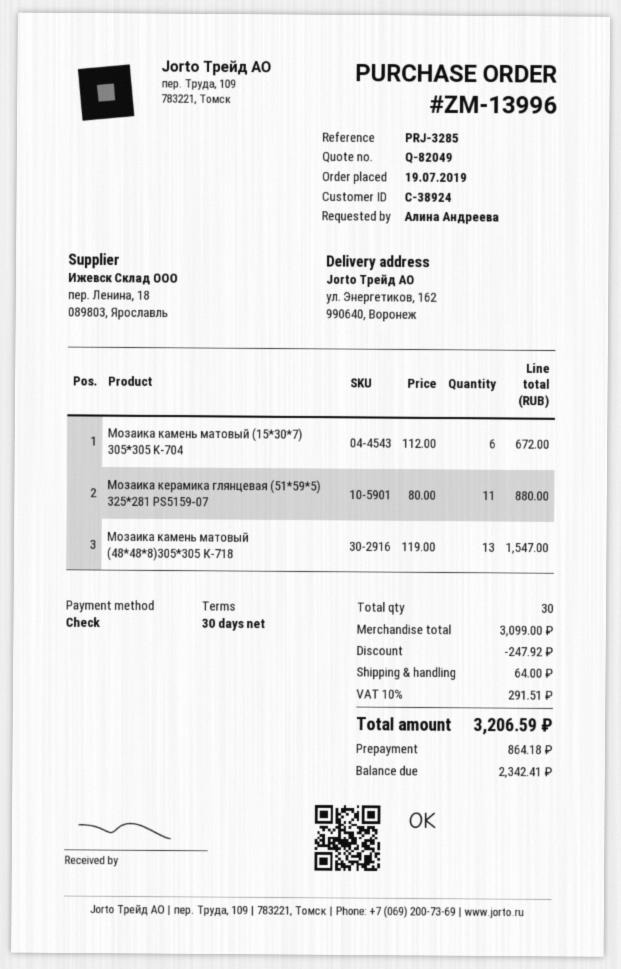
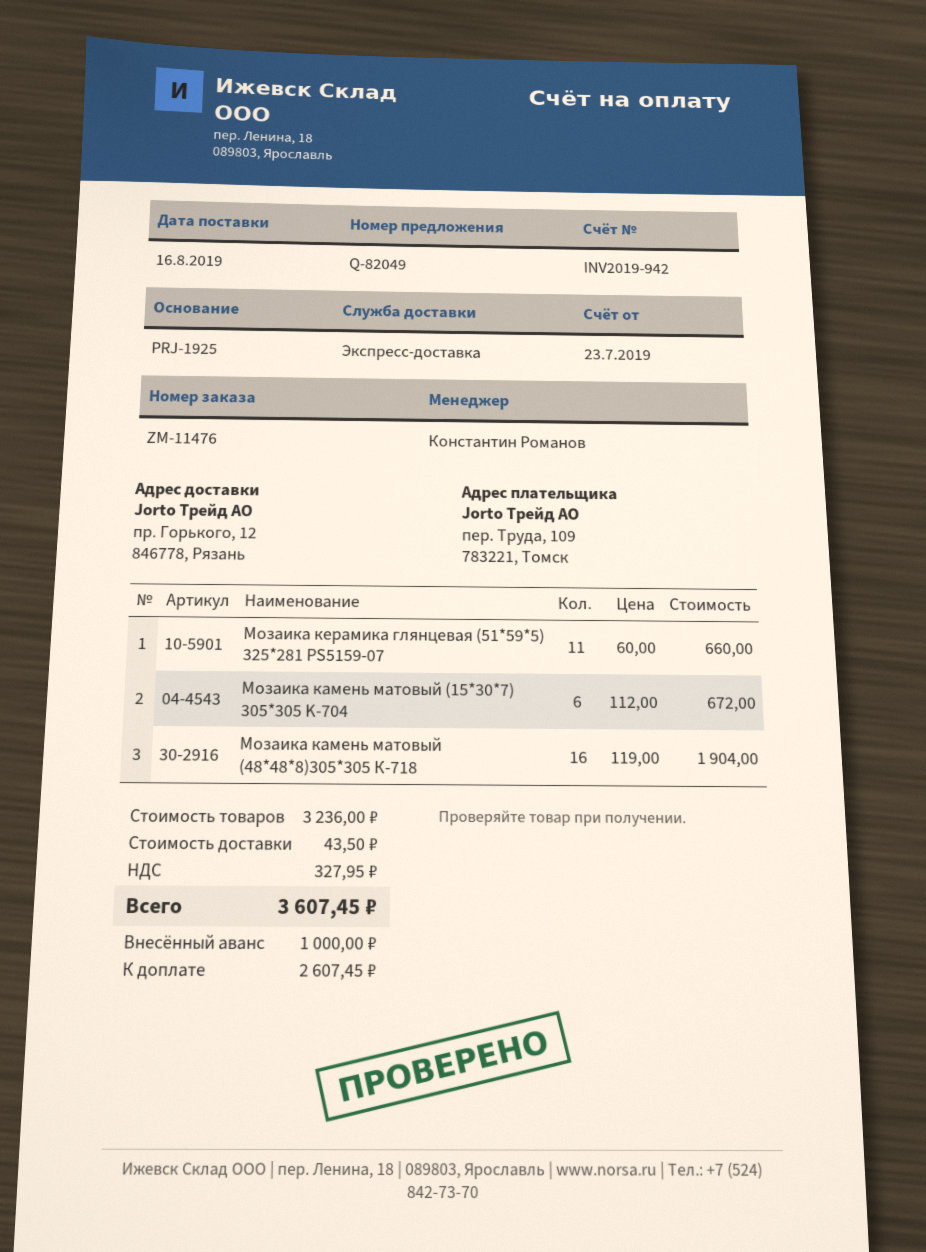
order number: ZM-13996 -> ZM-11476
reference: PRJ-3285 -> PRJ-1925
ship to: ул. Энергетиков, 162, 990640, Воронеж -> пр. Горького, 12, 846778, Рязань
Мозаика керамика глянцевая (51*59*5) 325*281 PS5159-07: 11 x 80.00 = 880.00 -> 11 x 60.00 = 660.00
Мозаика камень матовый (48*48*8)305*305 К-718: 13 x 119.00 = 1547.00 -> 16 x 119.00 = 1904.00
subtotal: 3099.00 -> 3236.00
discount: 247.92 -> none
shipping: 64.00 -> 43.50
tax: 291.51 -> 327.95
total: 3206.59 -> 3607.45
deposit: 864.18 -> 1000.00
balance: 2342.41 -> 2607.45

